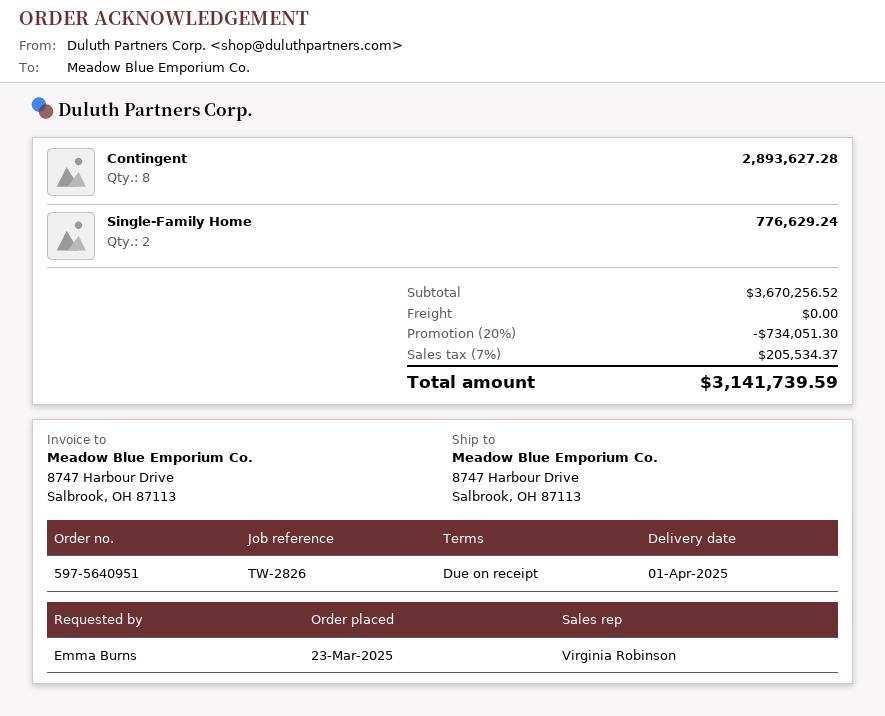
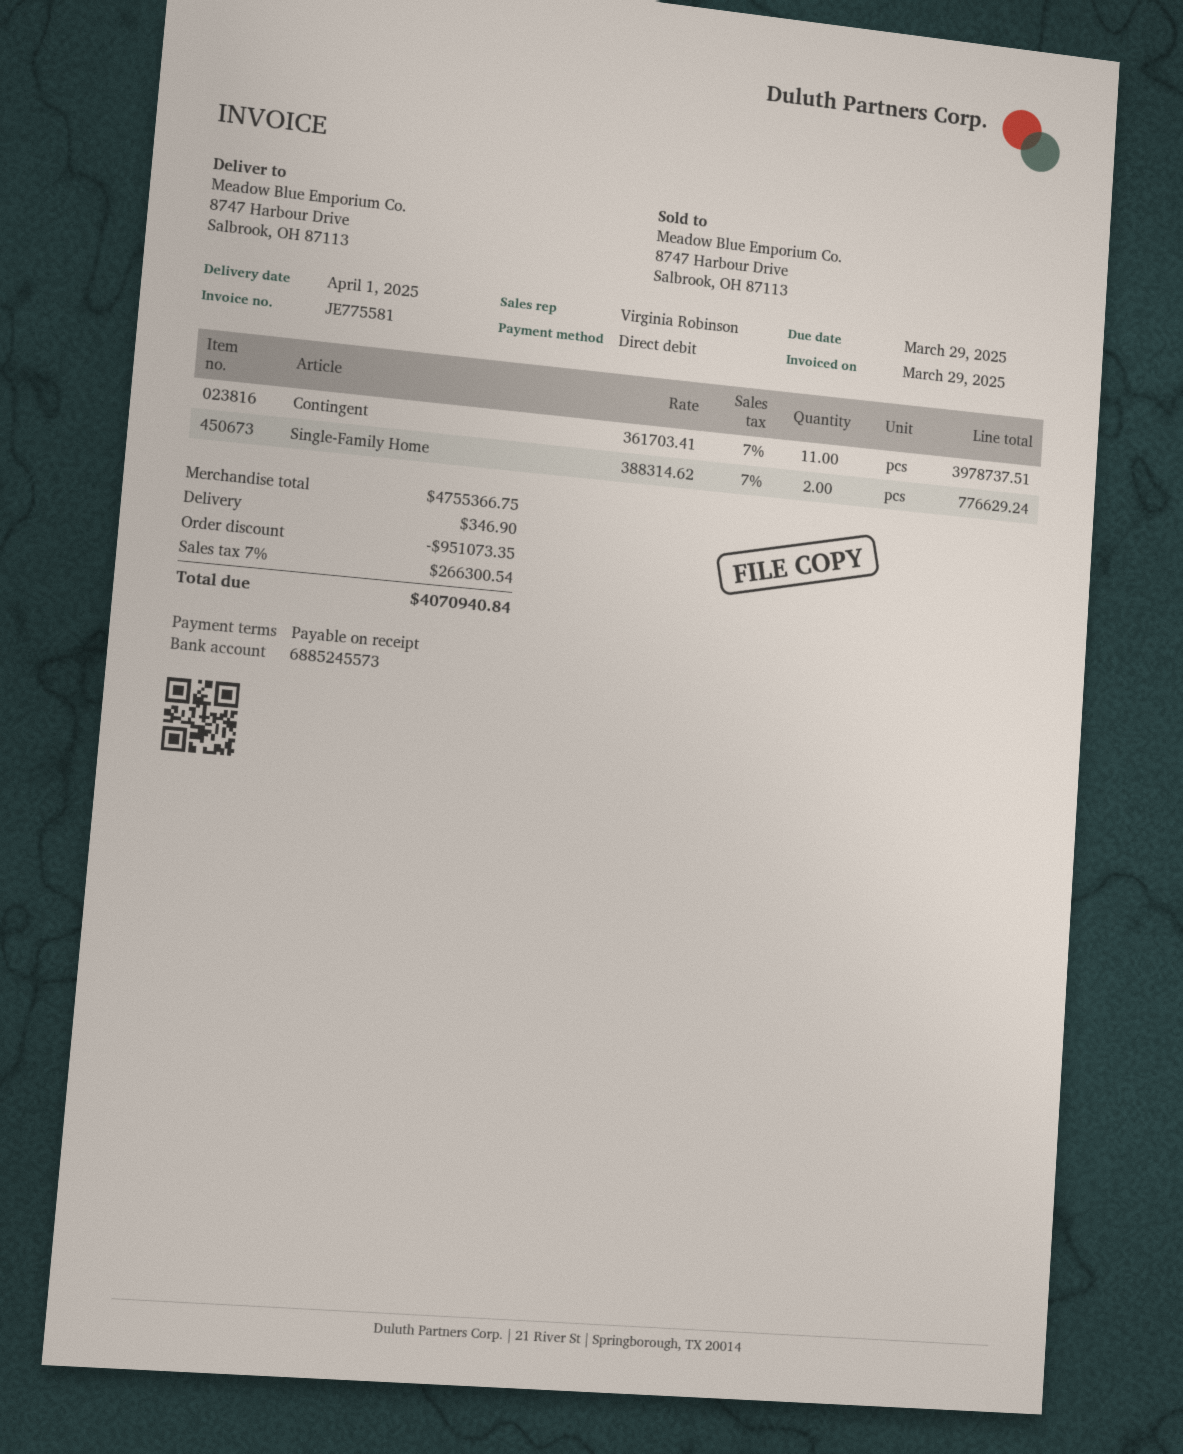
Contingent: 8 for 2893627.28 -> 11 for 3978737.51
subtotal: 3670256.52 -> 4755366.75
discount: 734051.30 -> 951073.35
shipping: 0.00 -> 346.90
tax: 7% = 205534.37 -> 7% = 266300.54
total: 3141739.59 -> 4070940.84

